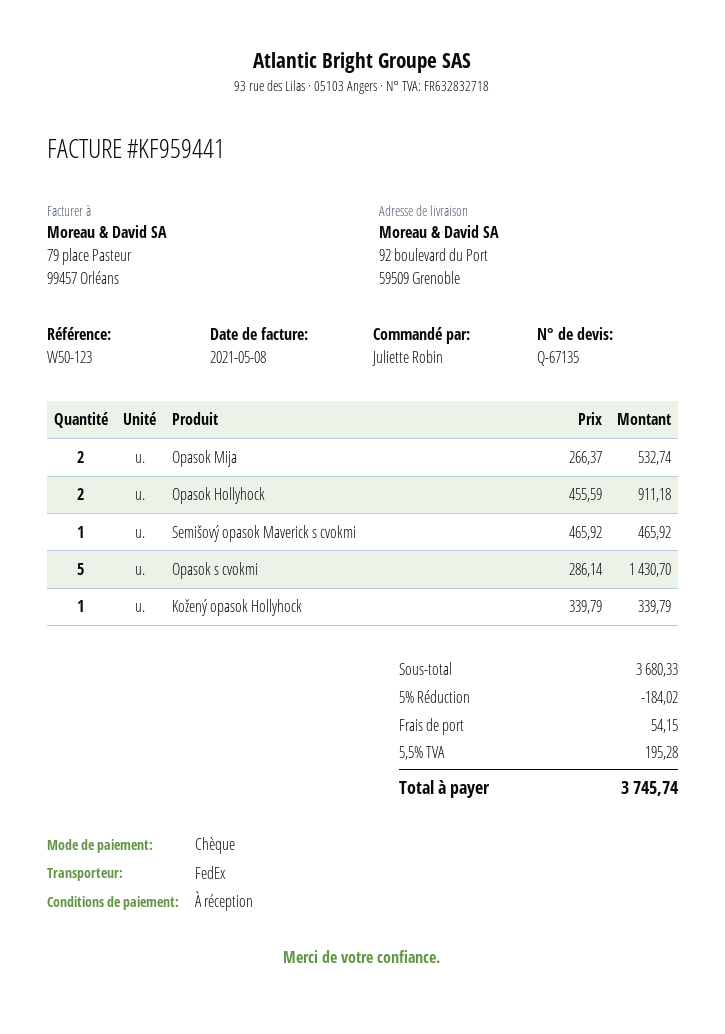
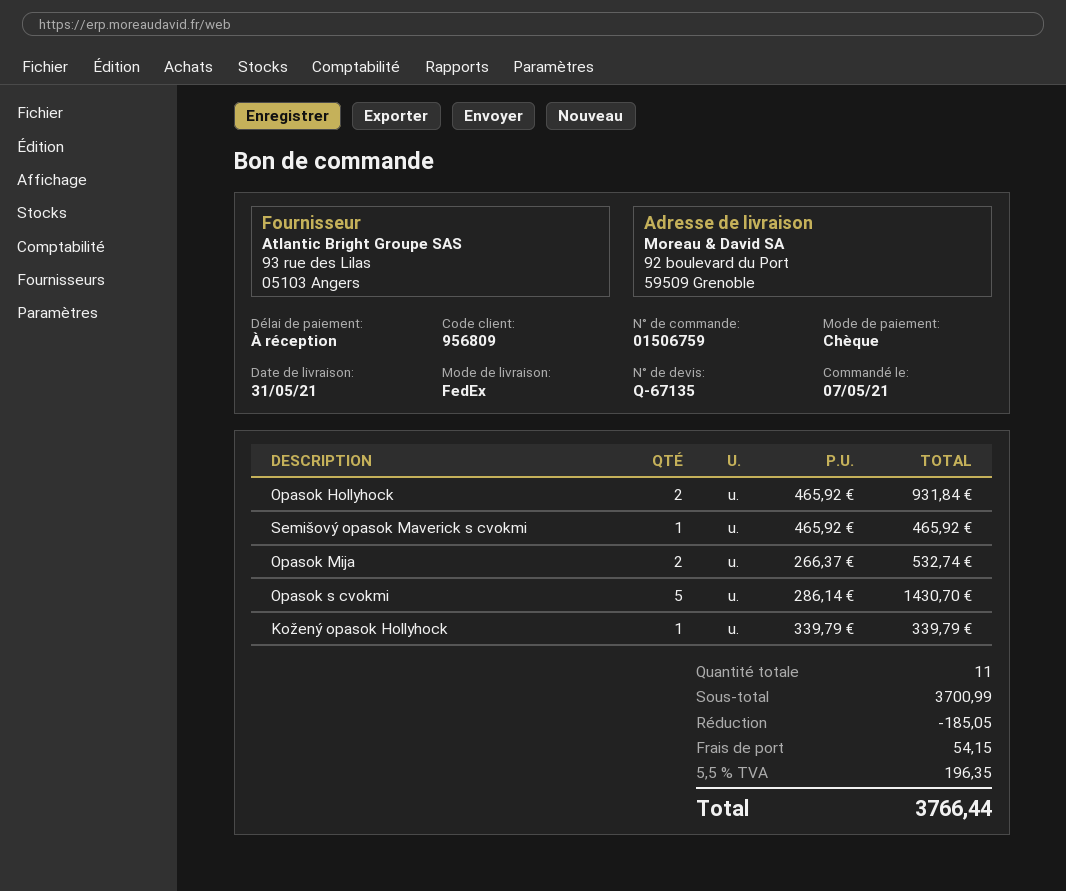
Opasok Hollyhock: 2 x 455.59 = 911.18 -> 2 x 465.92 = 931.84
subtotal: 3680.33 -> 3700.99
discount: 184.02 -> 185.05
tax: 5.5% = 195.28 -> 5.5% = 196.35
total: 3745.74 -> 3766.44

